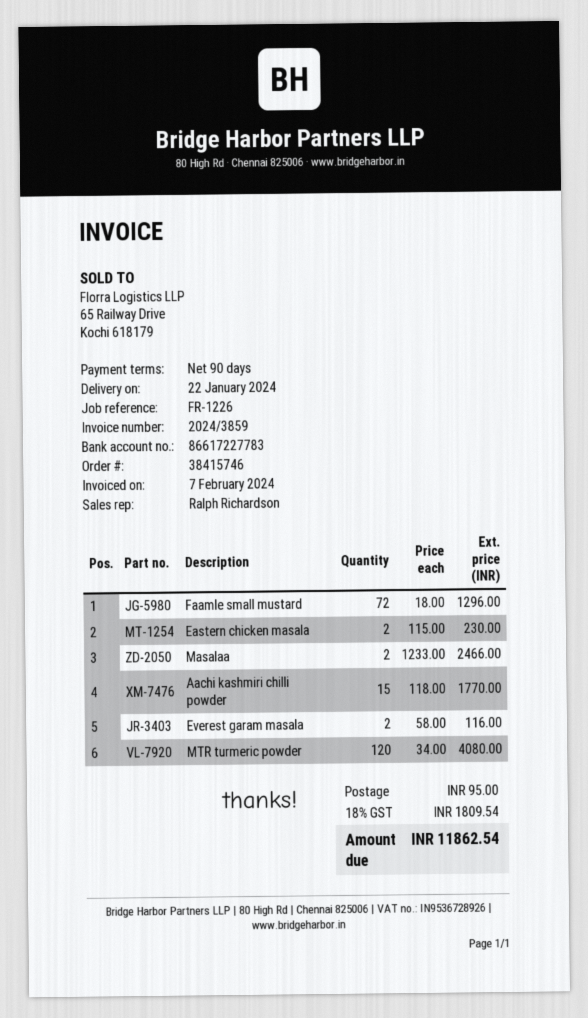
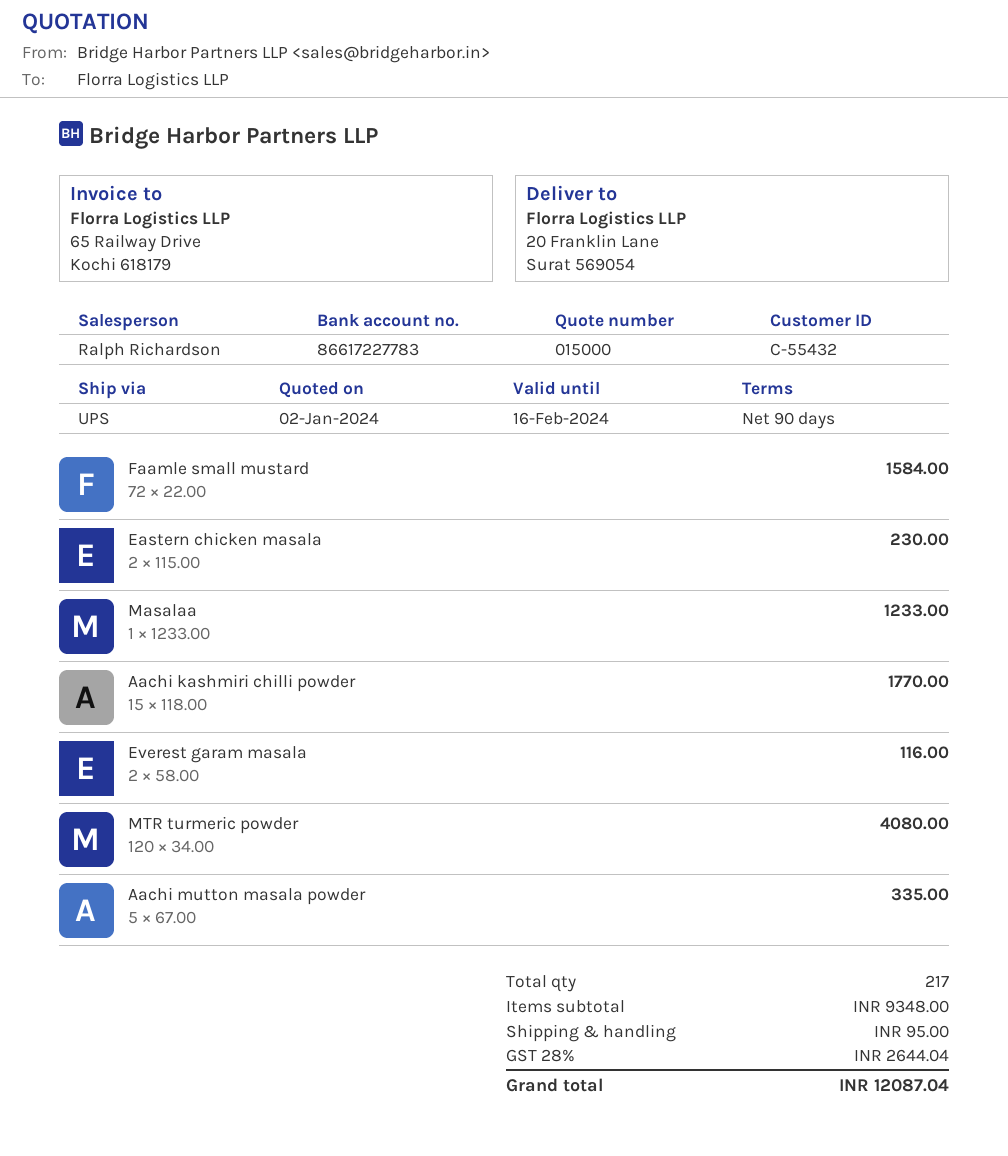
Faamle small mustard: 72 x 18.00 = 1296.00 -> 72 x 22.00 = 1584.00
Masalaa: 2 x 1233.00 = 2466.00 -> 1 x 1233.00 = 1233.00
Aachi mutton masala powder: none -> 5 x 67.00 = 335.00
tax: 18% = 1809.54 -> 28% = 2644.04
total: 11862.54 -> 12087.04

